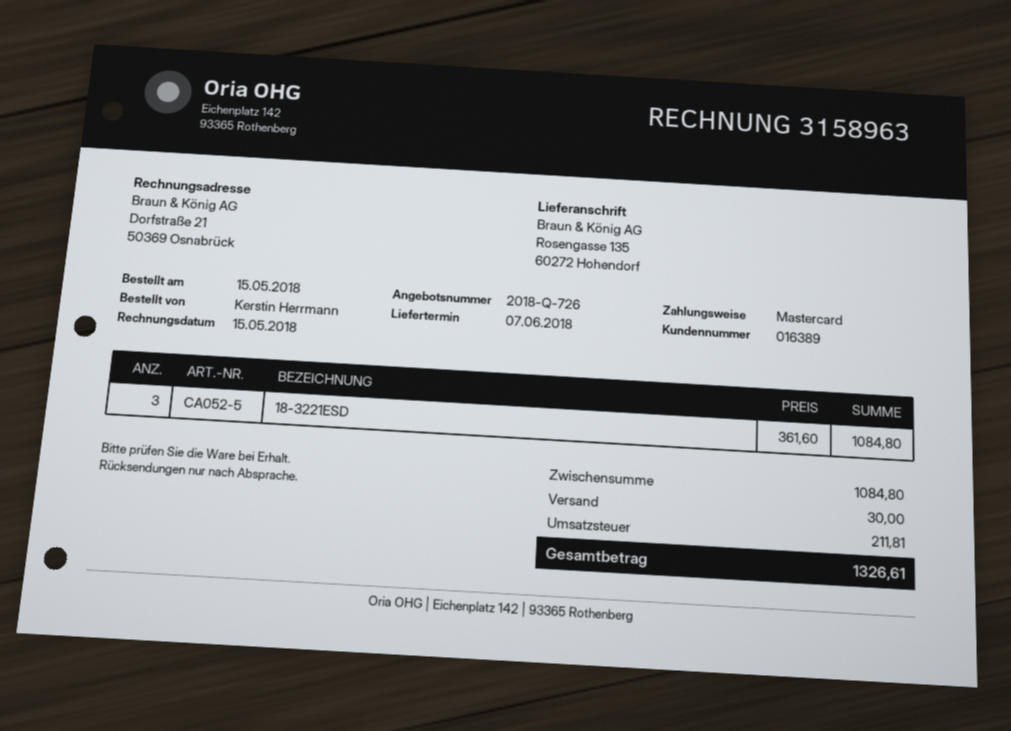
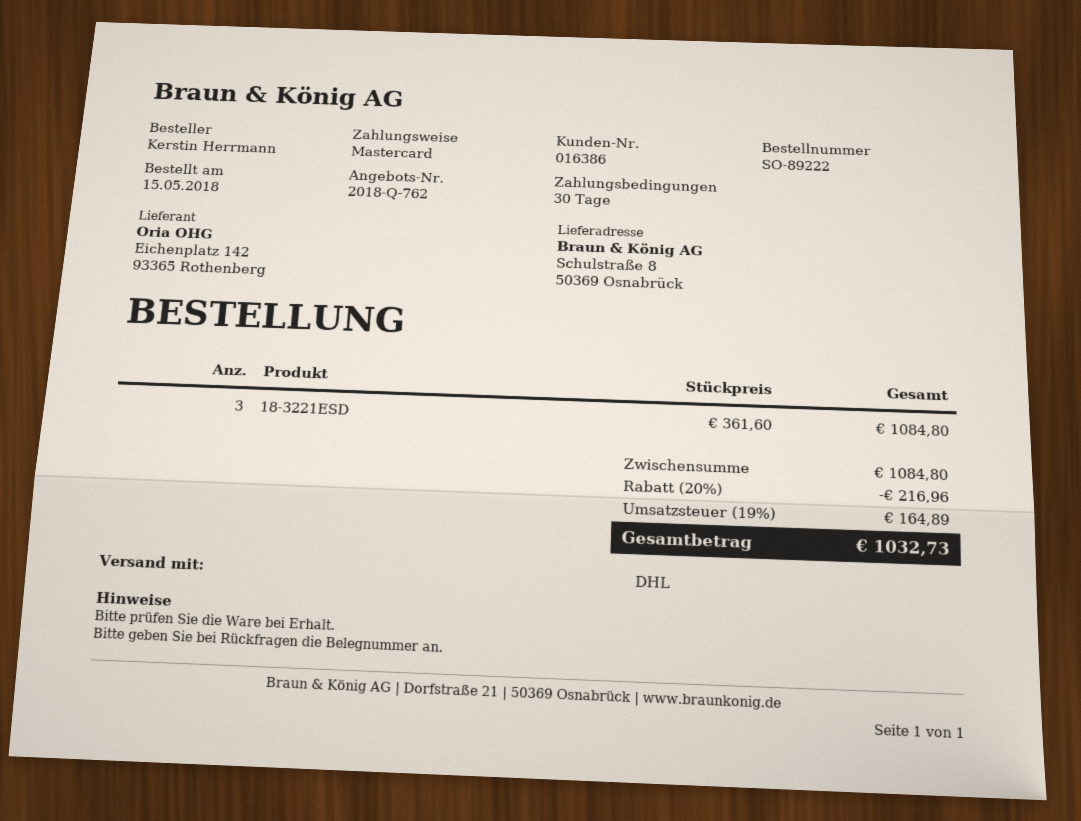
quote number: 2018-Q-726 -> 2018-Q-762
customer number: 016389 -> 016386
ship to: Rosengasse 135, 60272 Hohendorf -> Schulstraße 8, 50369 Osnabrück
discount: none -> 20% = 216.96
shipping: 30.00 -> none
tax: 211.81 -> 164.89
total: 1326.61 -> 1032.73

